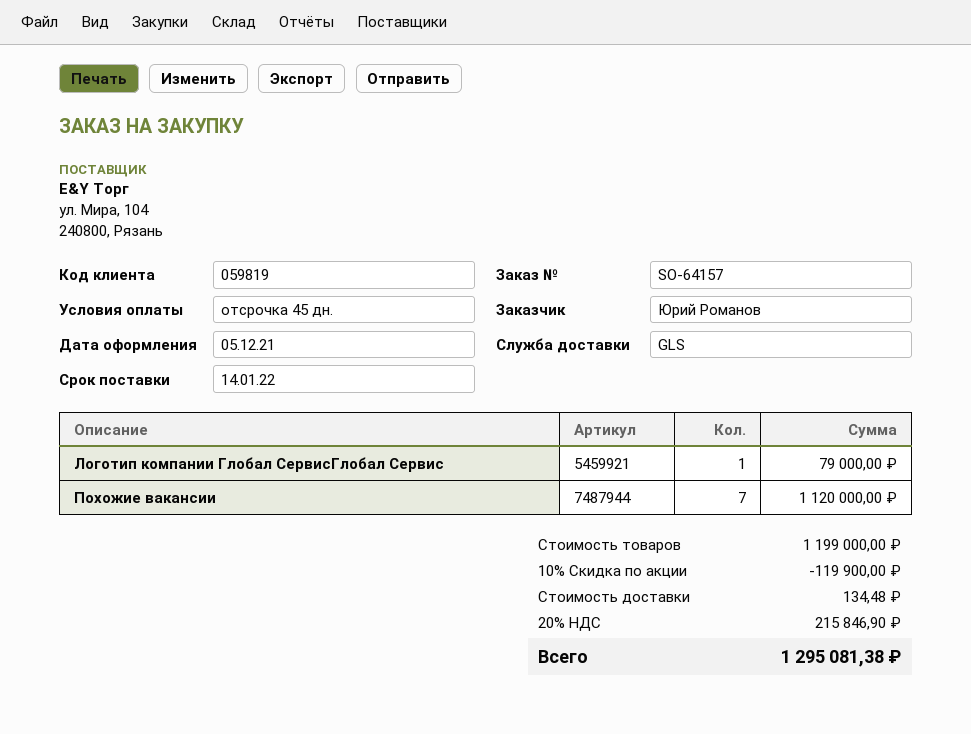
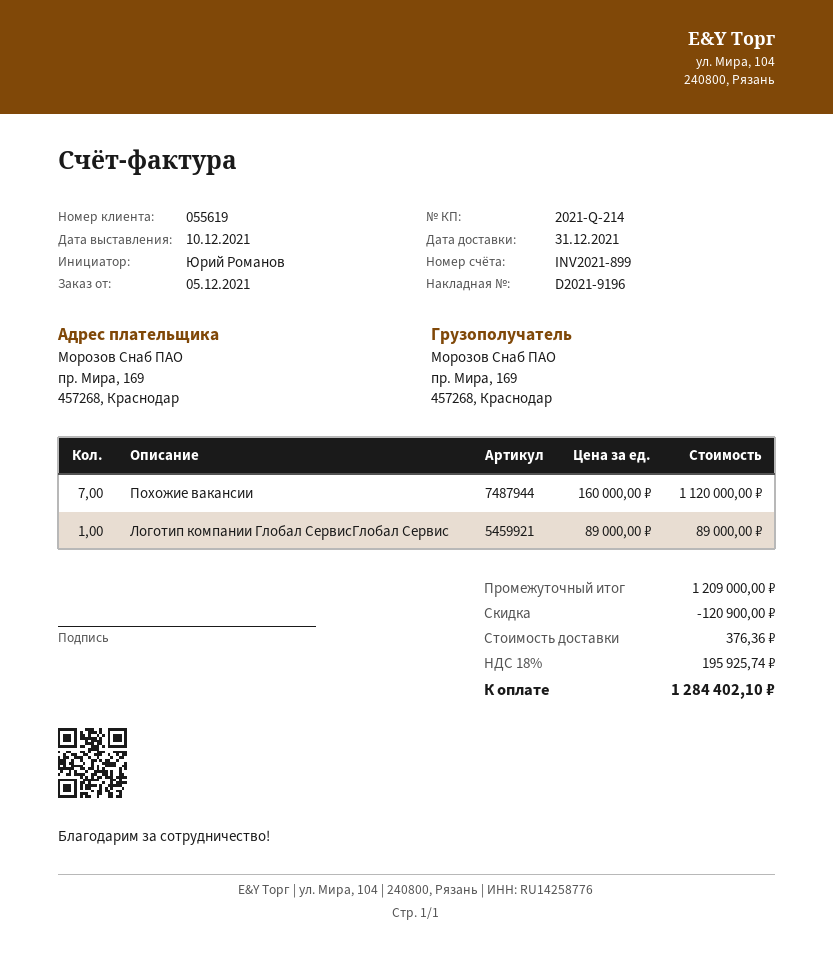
delivery date: 2022-01-14 -> 2021-12-31
customer number: 059819 -> 055619
Логотип компании Глобал СервисГлобал Сервис: 1 for 79000.00 -> 1 for 89000.00
subtotal: 1199000.00 -> 1209000.00
discount: 119900.00 -> 120900.00
shipping: 134.48 -> 376.36
tax: 20% = 215846.90 -> 18% = 195925.74
total: 1295081.38 -> 1284402.10

